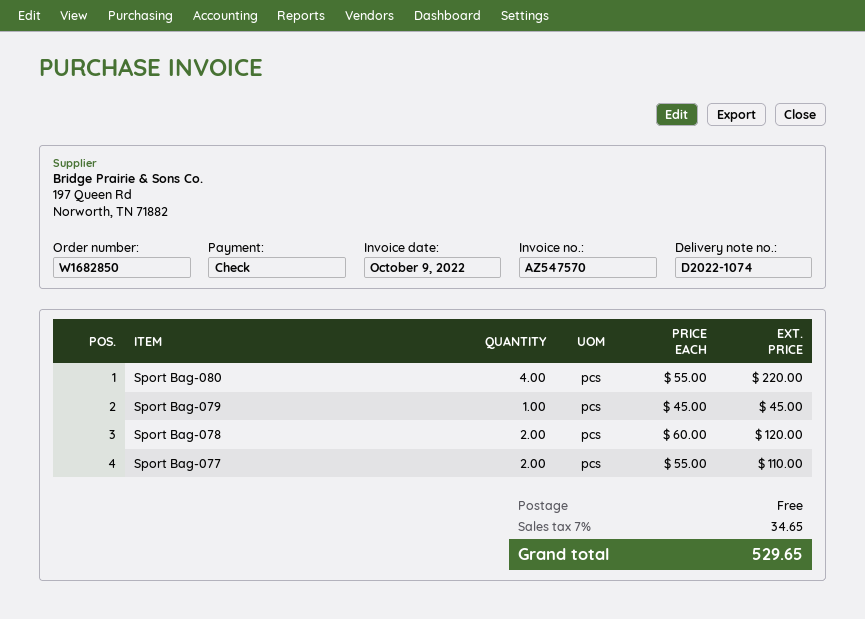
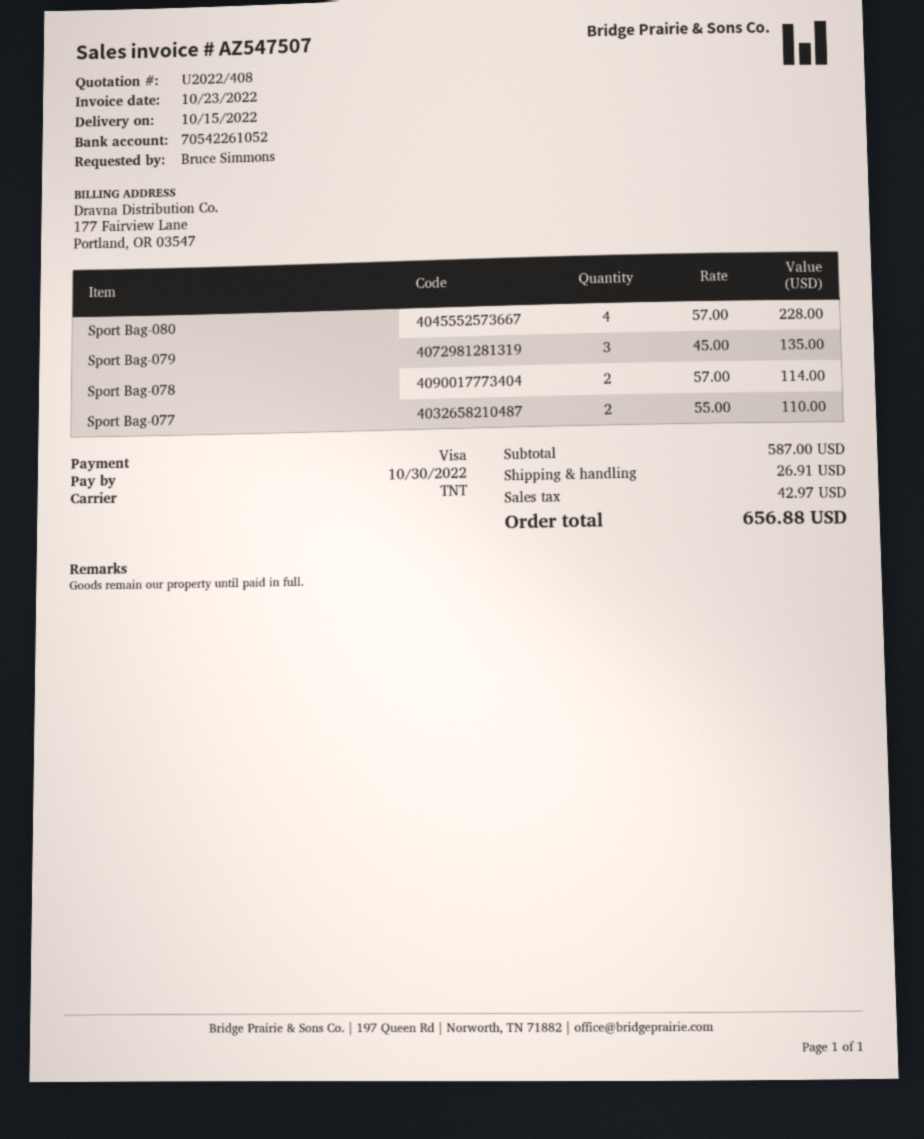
invoice number: AZ547570 -> AZ547507
invoice date: 2022-10-09 -> 2022-10-23
payment method: cheque -> Visa
Sport Bag-080: 4 x 55.00 = 220.00 -> 4 x 57.00 = 228.00
Sport Bag-079: 1 x 45.00 = 45.00 -> 3 x 45.00 = 135.00
Sport Bag-078: 2 x 60.00 = 120.00 -> 2 x 57.00 = 114.00
shipping: 0.00 -> 26.91
tax: 34.65 -> 42.97
total: 529.65 -> 656.88

